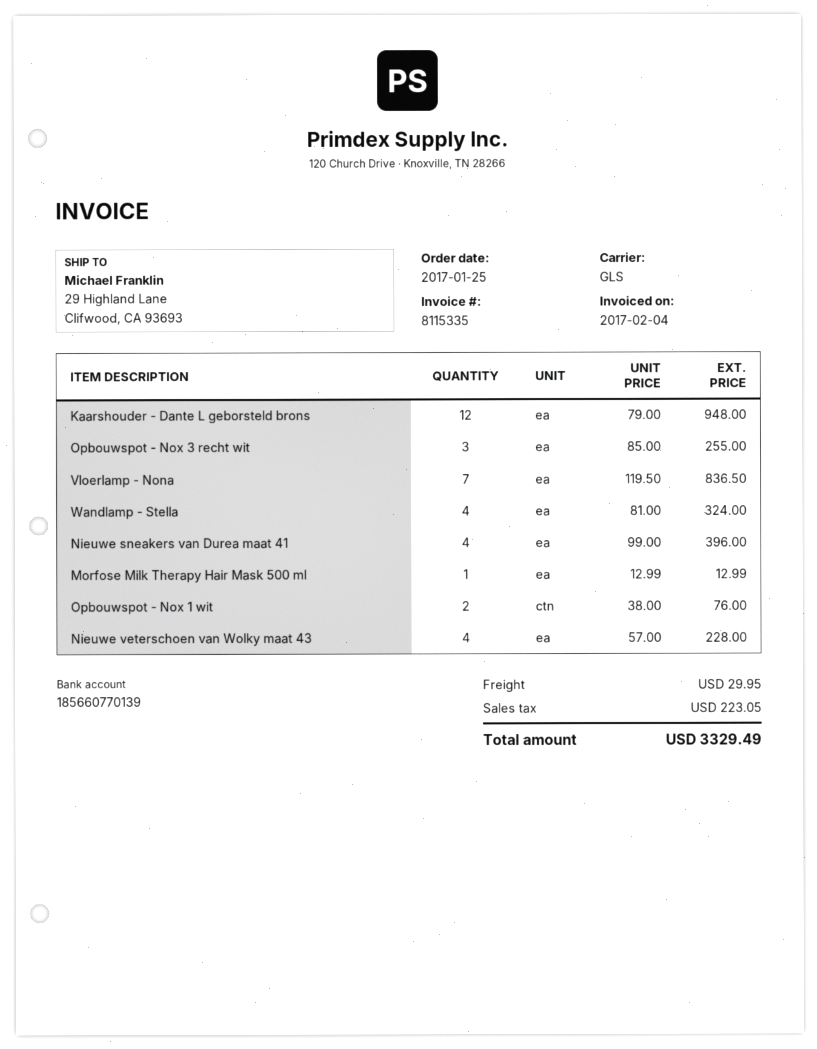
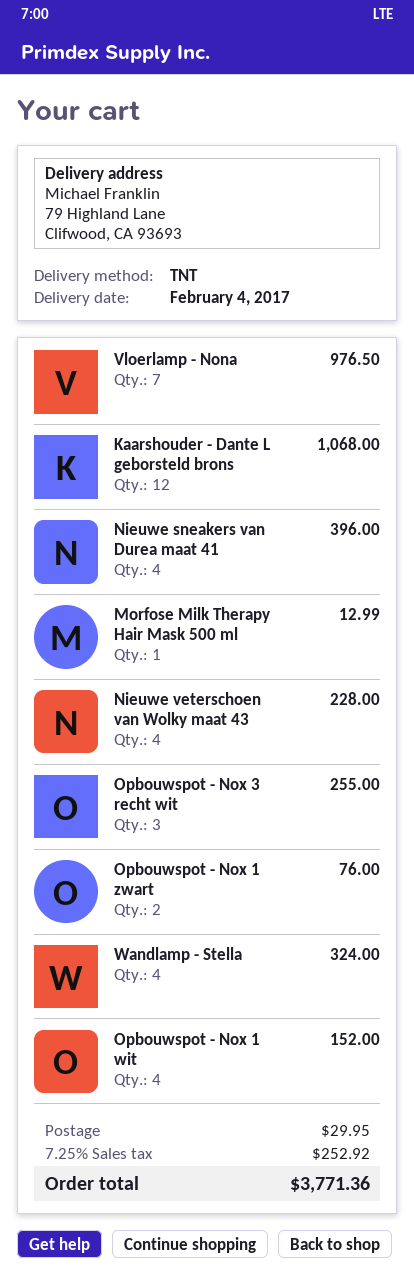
shipping method: GLS -> TNT
ship to: 29 Highland Lane, Clifwood, CA 93693 -> 79 Highland Lane, Clifwood, CA 93693
Kaarshouder - Dante L geborsteld brons: 12 for 948.00 -> 12 for 1068.00
Vloerlamp - Nona: 7 for 836.50 -> 7 for 976.50
Opbouwspot - Nox 1 wit: 2 for 76.00 -> 4 for 152.00
Opbouwspot - Nox 1 zwart: none -> 2 for 76.00
tax: 223.05 -> 252.92
total: 3329.49 -> 3771.36

